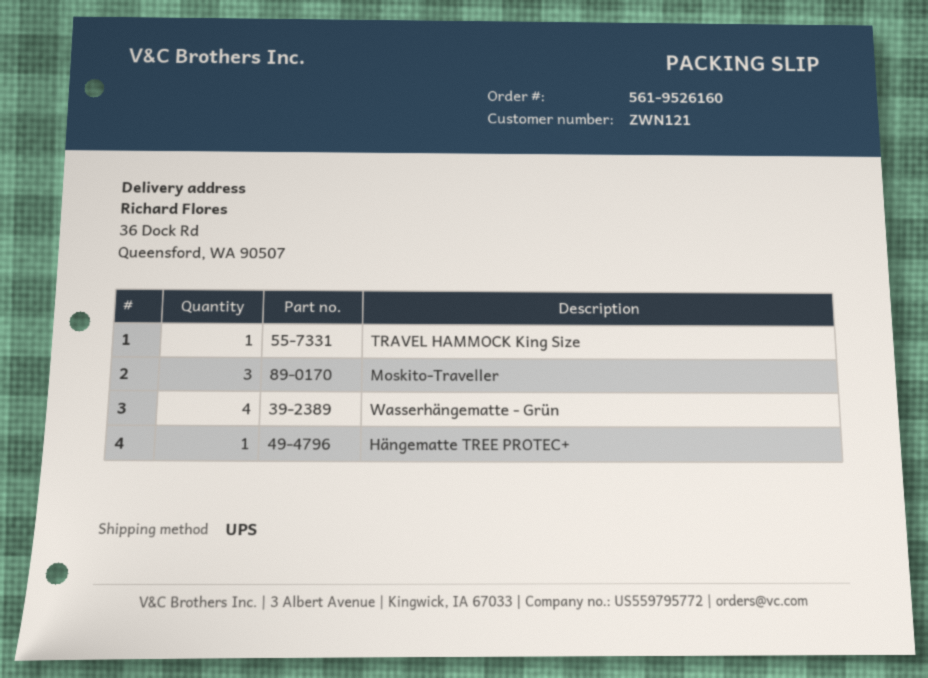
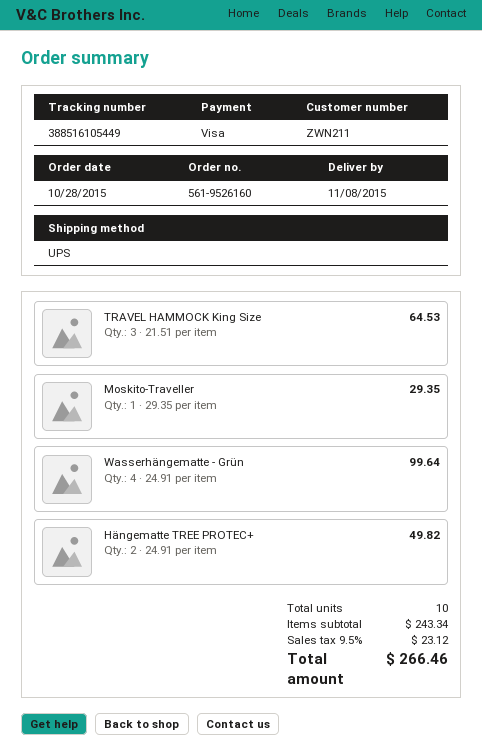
customer number: ZWN121 -> ZWN211
TRAVEL HAMMOCK King Size: 1 -> 3
Moskito-Traveller: 3 -> 1
Hängematte TREE PROTEC+: 1 -> 2

